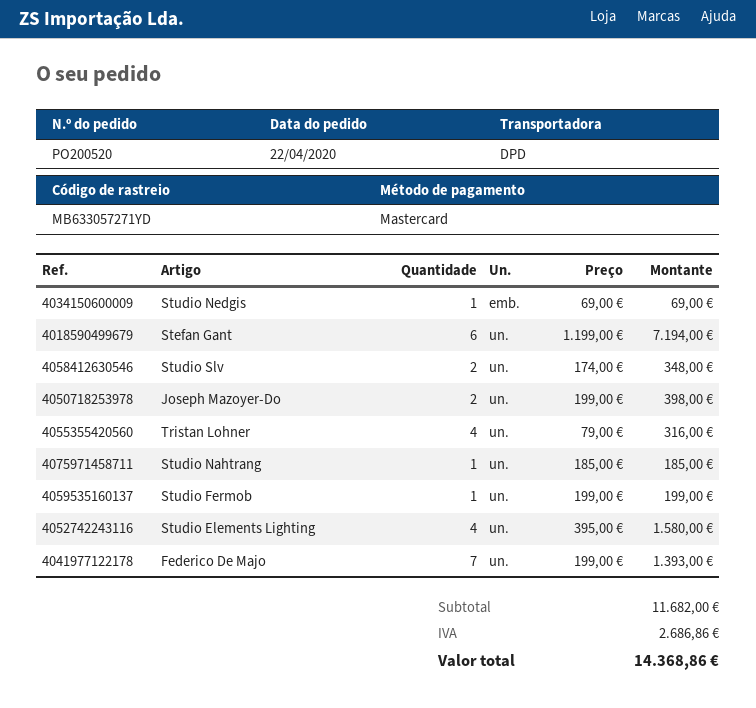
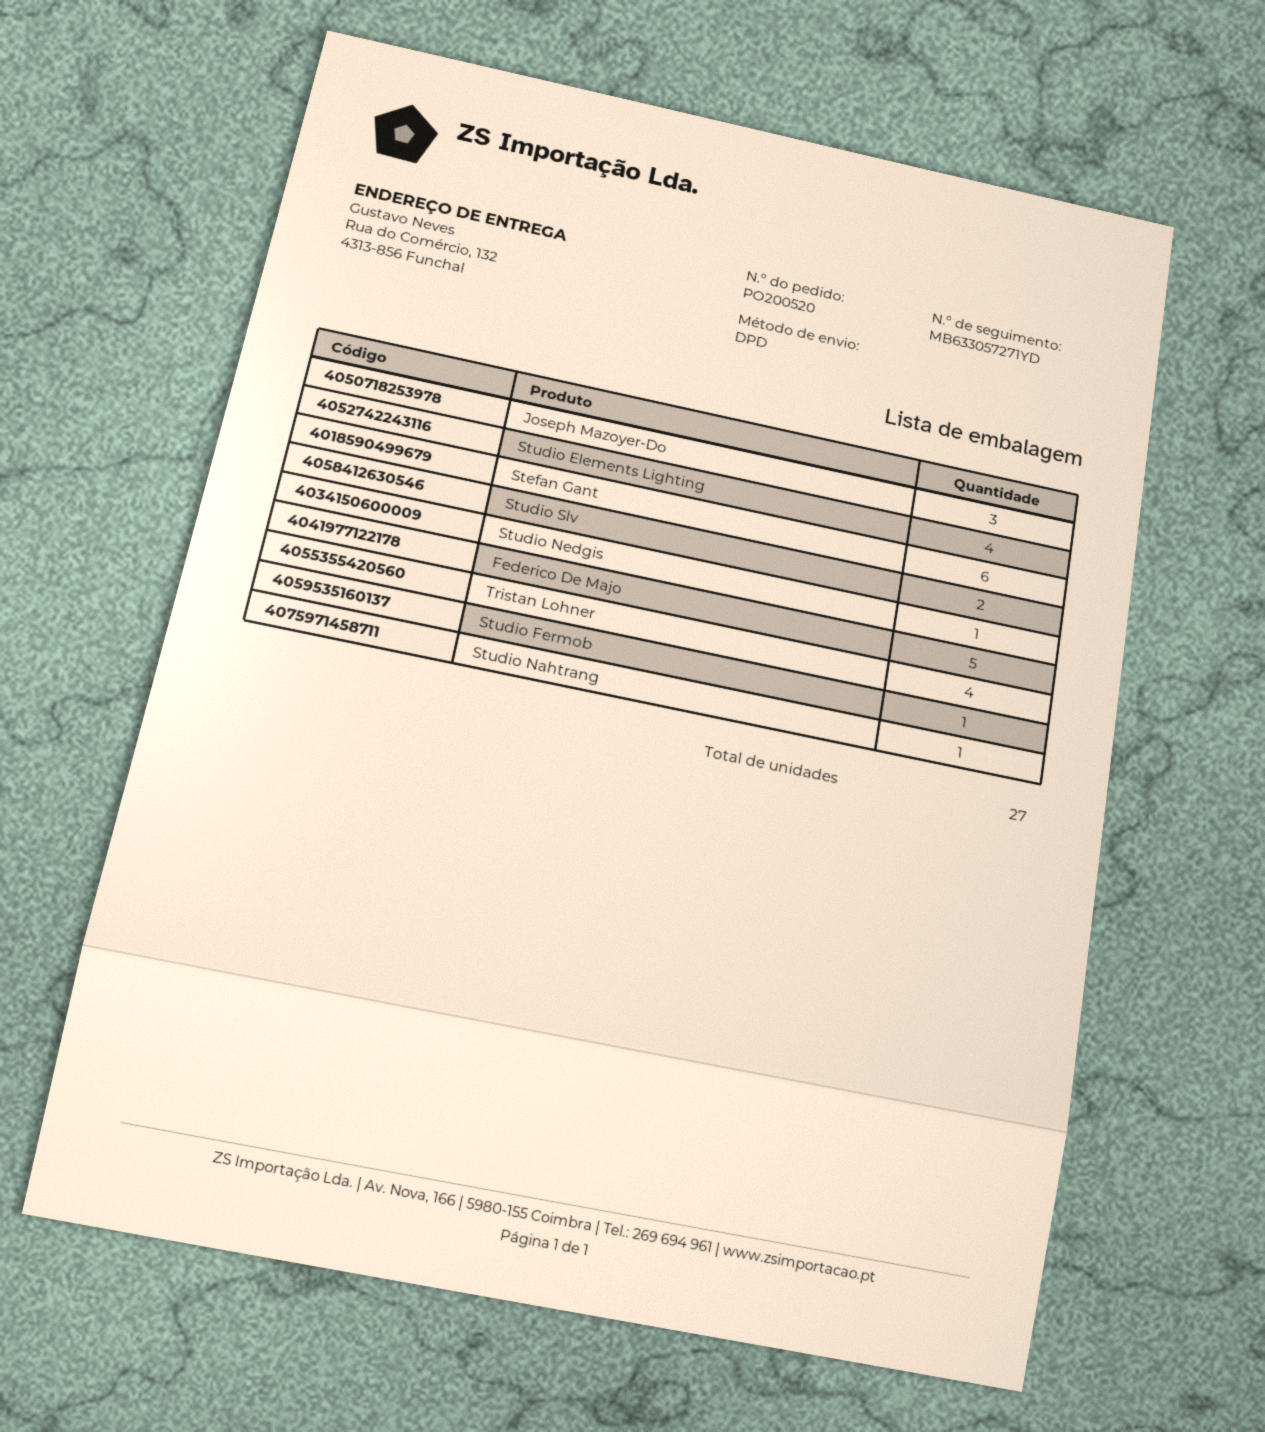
Joseph Mazoyer-Do: 2 -> 3
Federico De Majo: 7 -> 5

